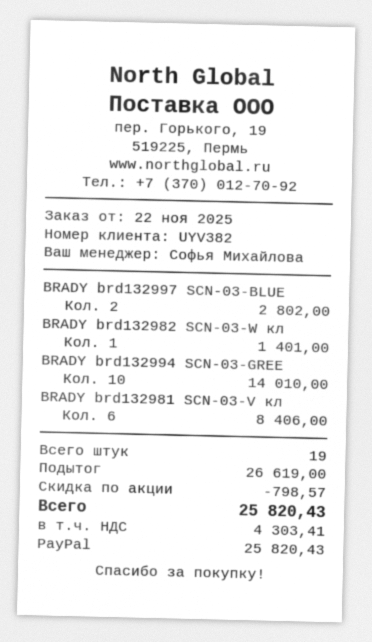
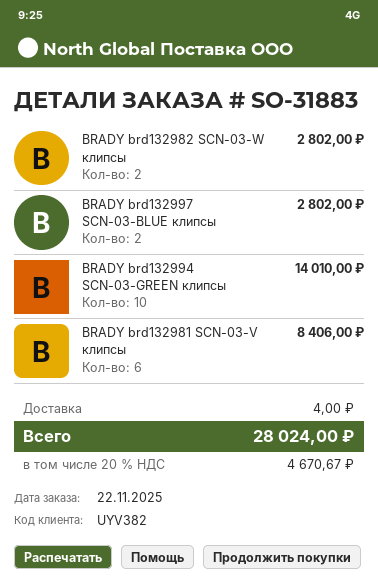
BRADY brd132982 SCN-03-W кл: 1 for 1401.00 -> 2 for 2802.00
discount: 798.57 -> none
shipping: none -> 4.00
tax: 4303.41 -> 4670.67
total: 25820.43 -> 28024.00

